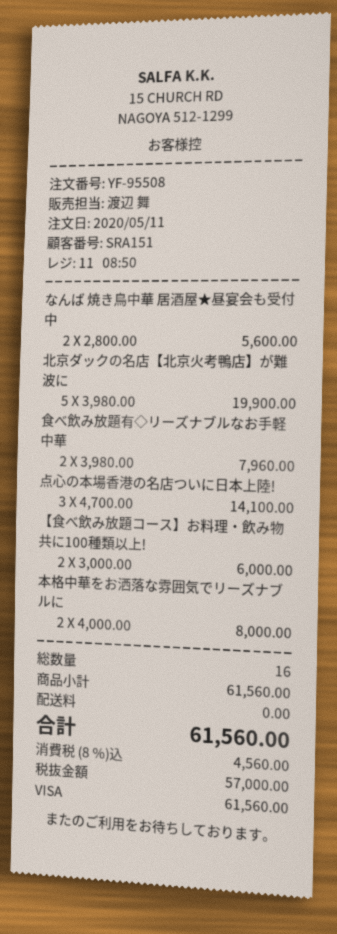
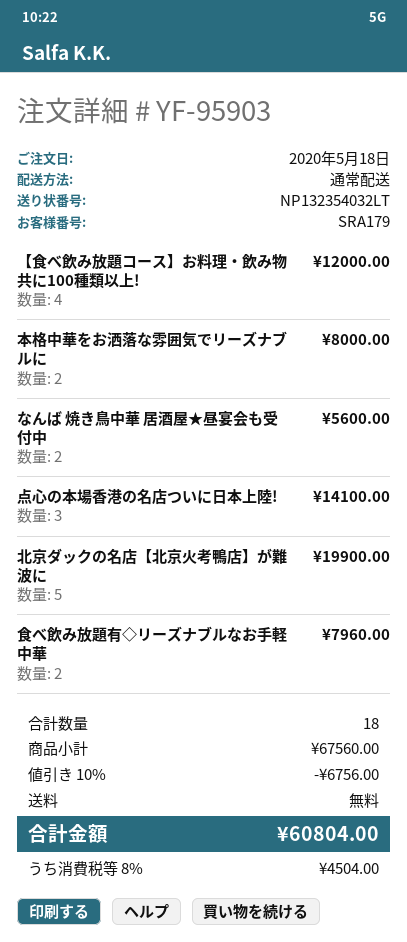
order number: YF-95508 -> YF-95903
order date: 2020-05-11 -> 2020-05-18
customer number: SRA151 -> SRA179
【食べ飲み放題コース】お料理・飲み物共に100種類以上!: 2 for 6000.00 -> 4 for 12000.00
total quantity: 16 -> 18
subtotal: 61560.00 -> 67560.00
discount: none -> 10% = 6756.00
tax: 8% = 4560.00 -> 8% = 4504.00
total: 61560.00 -> 60804.00

